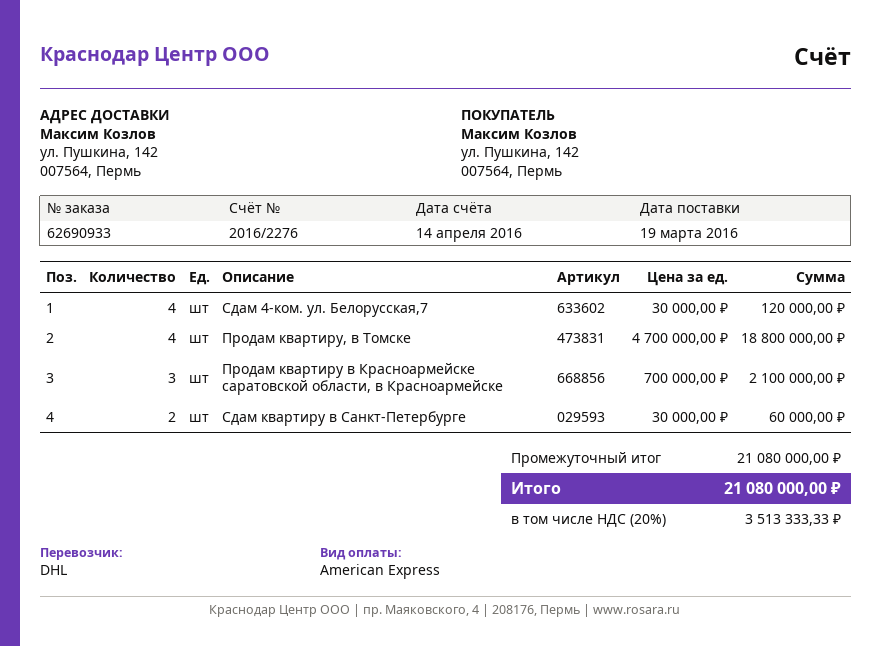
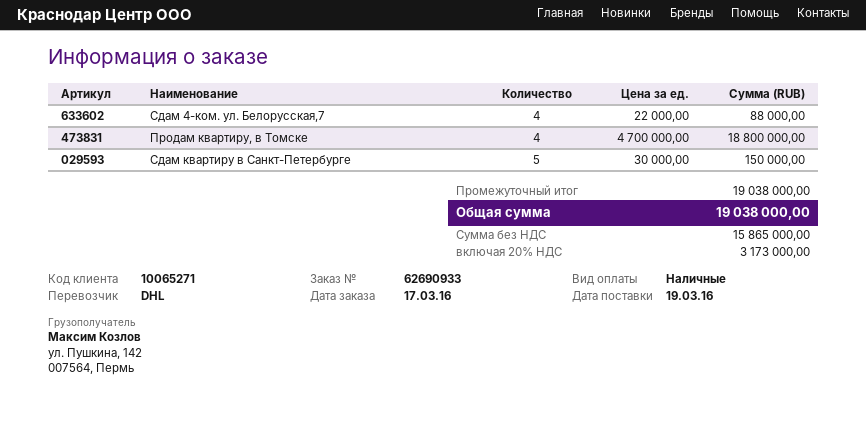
payment method: American Express -> cash
Сдам 4-ком. ул. Белорусская,7: 4 x 30000.00 = 120000.00 -> 4 x 22000.00 = 88000.00
Продам квартиру в Красноармейске саратовской области, в Красноармейске: 3 x 700000.00 = 2100000.00 -> none
Сдам квартиру в Санкт-Петербурге: 2 x 30000.00 = 60000.00 -> 5 x 30000.00 = 150000.00
subtotal: 21080000.00 -> 19038000.00
tax: 20% = 3513333.33 -> 20% = 3173000.00
total: 21080000.00 -> 19038000.00

